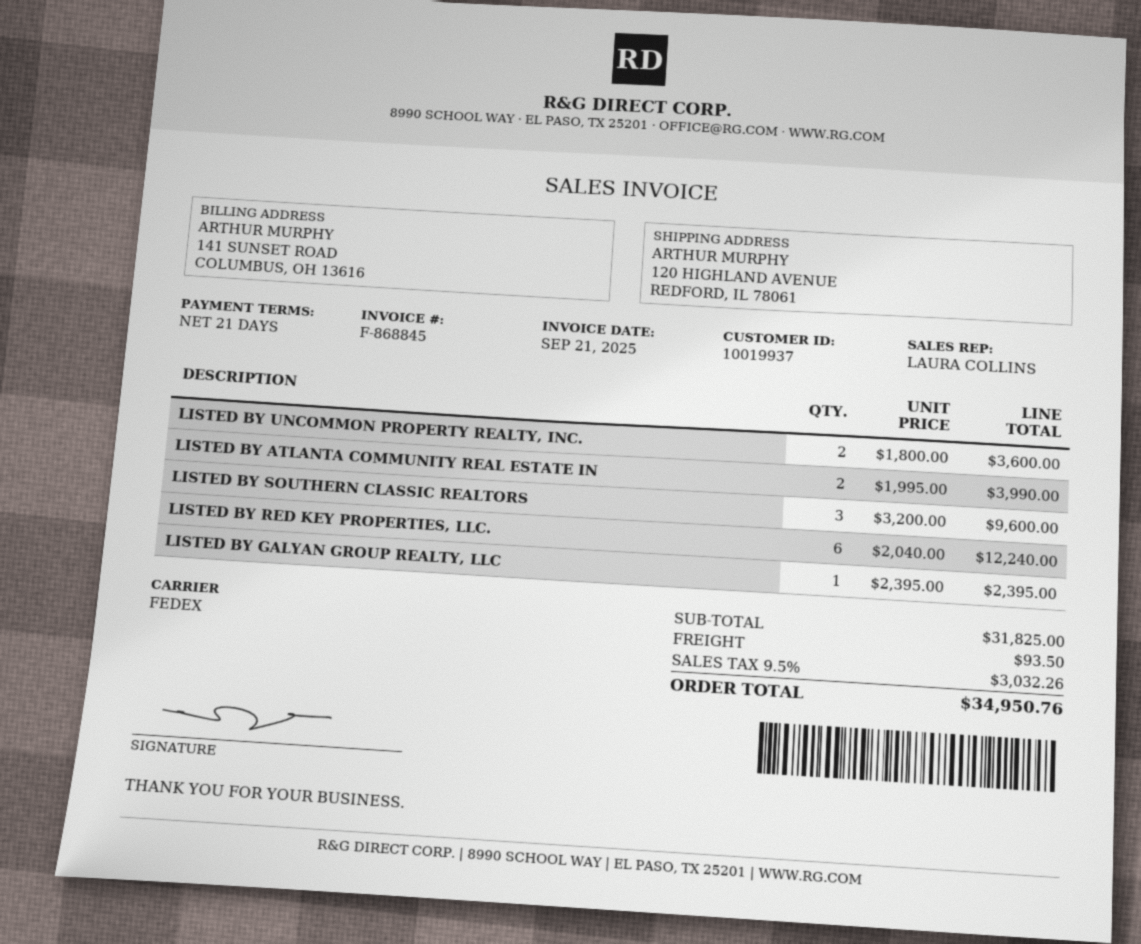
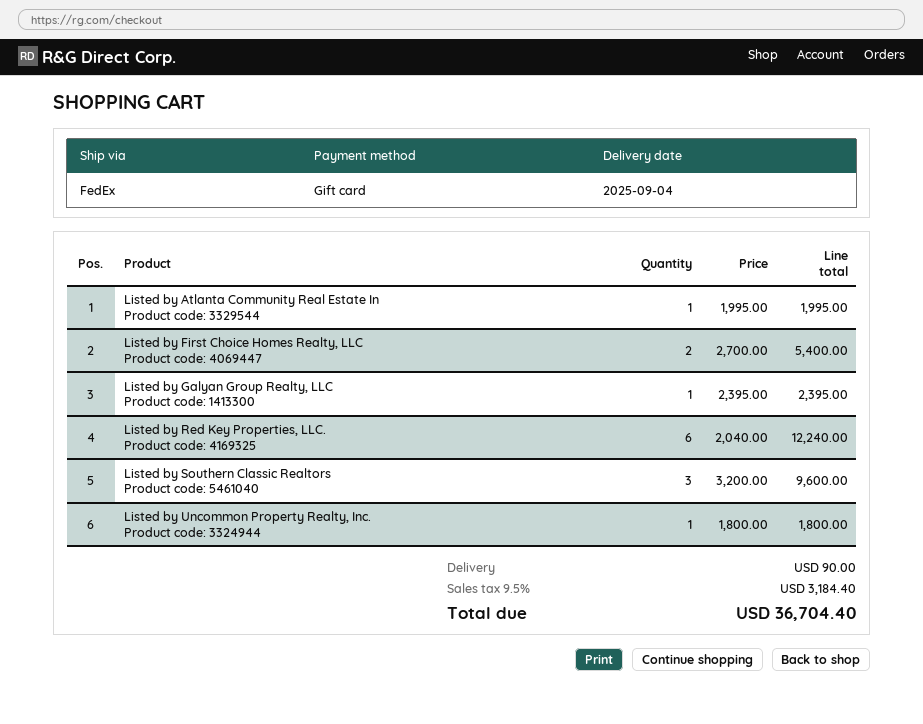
LISTED BY UNCOMMON PROPERTY REALTY, INC.: 2 x 1800.00 = 3600.00 -> 1 x 1800.00 = 1800.00
LISTED BY ATLANTA COMMUNITY REAL ESTATE IN: 2 x 1995.00 = 3990.00 -> 1 x 1995.00 = 1995.00
Listed by First Choice Homes Realty, LLC: none -> 2 x 2700.00 = 5400.00
shipping: 93.50 -> 90.00
tax: 9.5% = 3032.26 -> 9.5% = 3184.40
total: 34950.76 -> 36704.40

